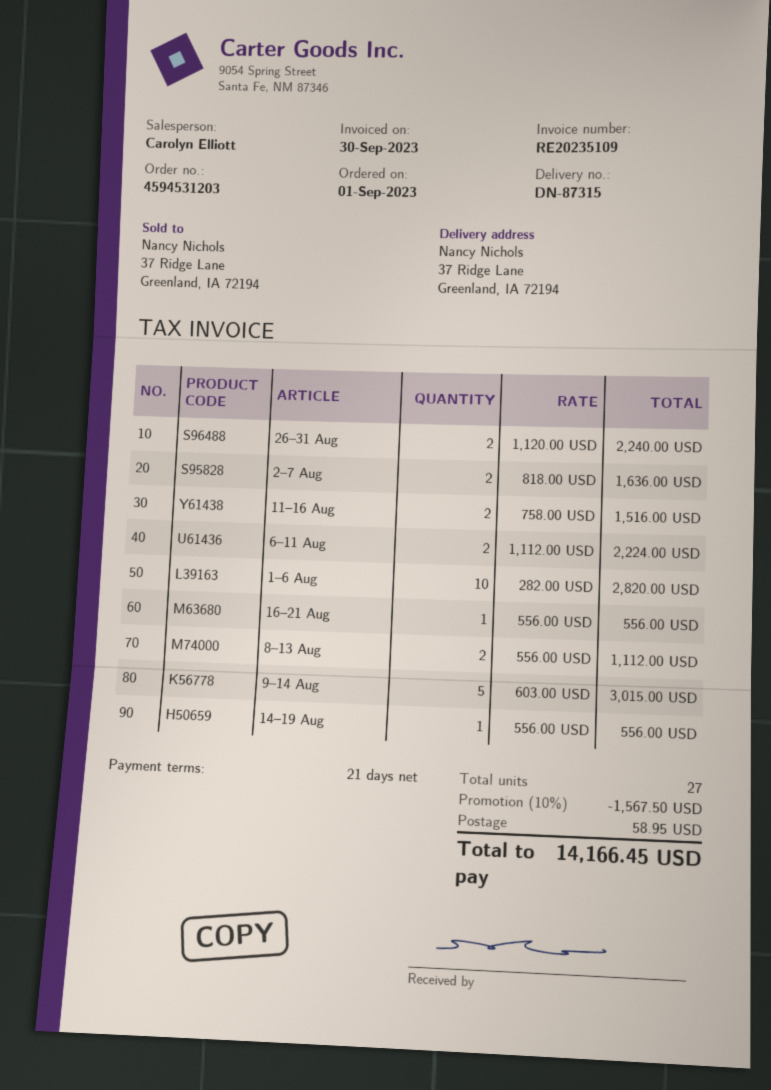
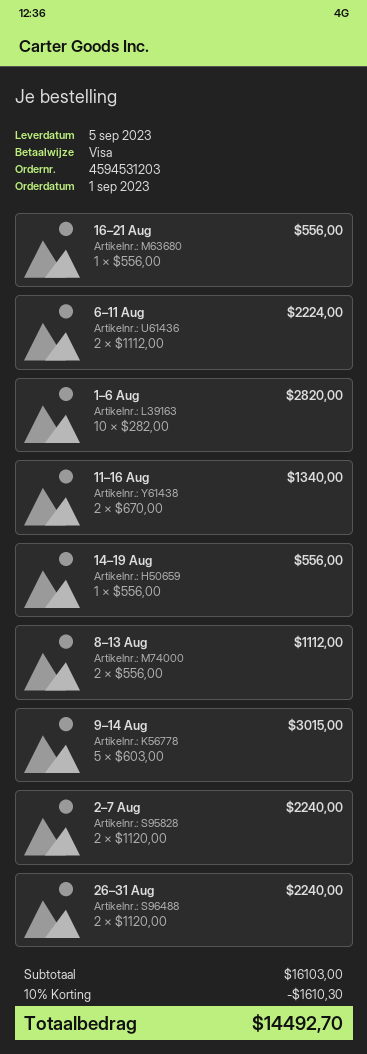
2–7 Aug: 2 x 818.00 = 1636.00 -> 2 x 1120.00 = 2240.00
11–16 Aug: 2 x 758.00 = 1516.00 -> 2 x 670.00 = 1340.00
discount: 10% = 1567.50 -> 10% = 1610.30
shipping: 58.95 -> none
total: 14166.45 -> 14492.70

